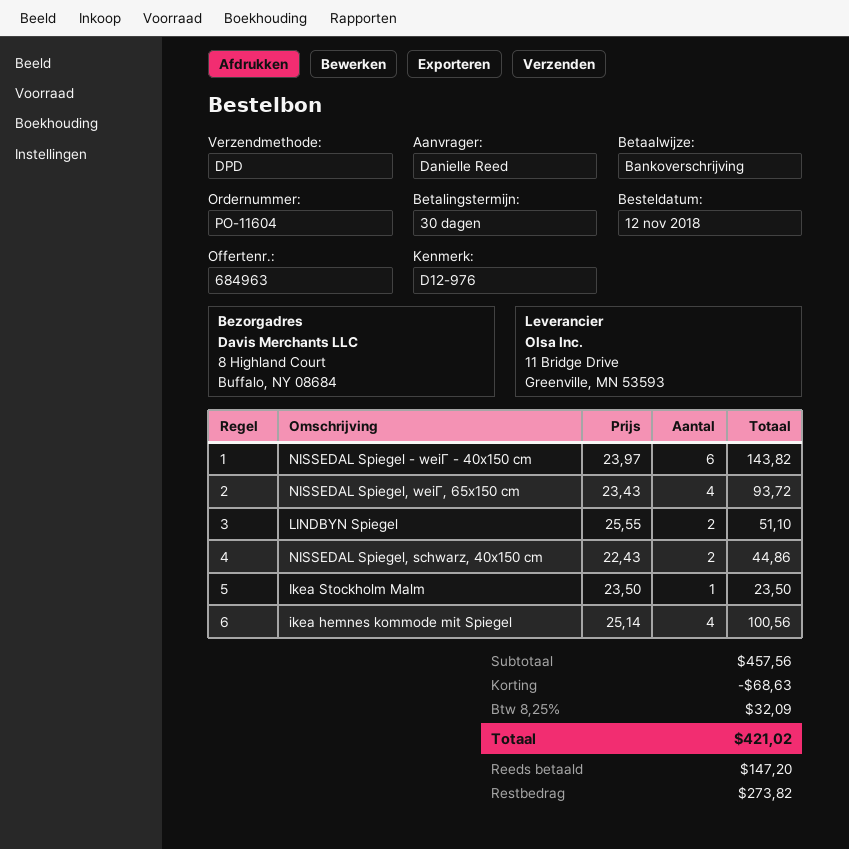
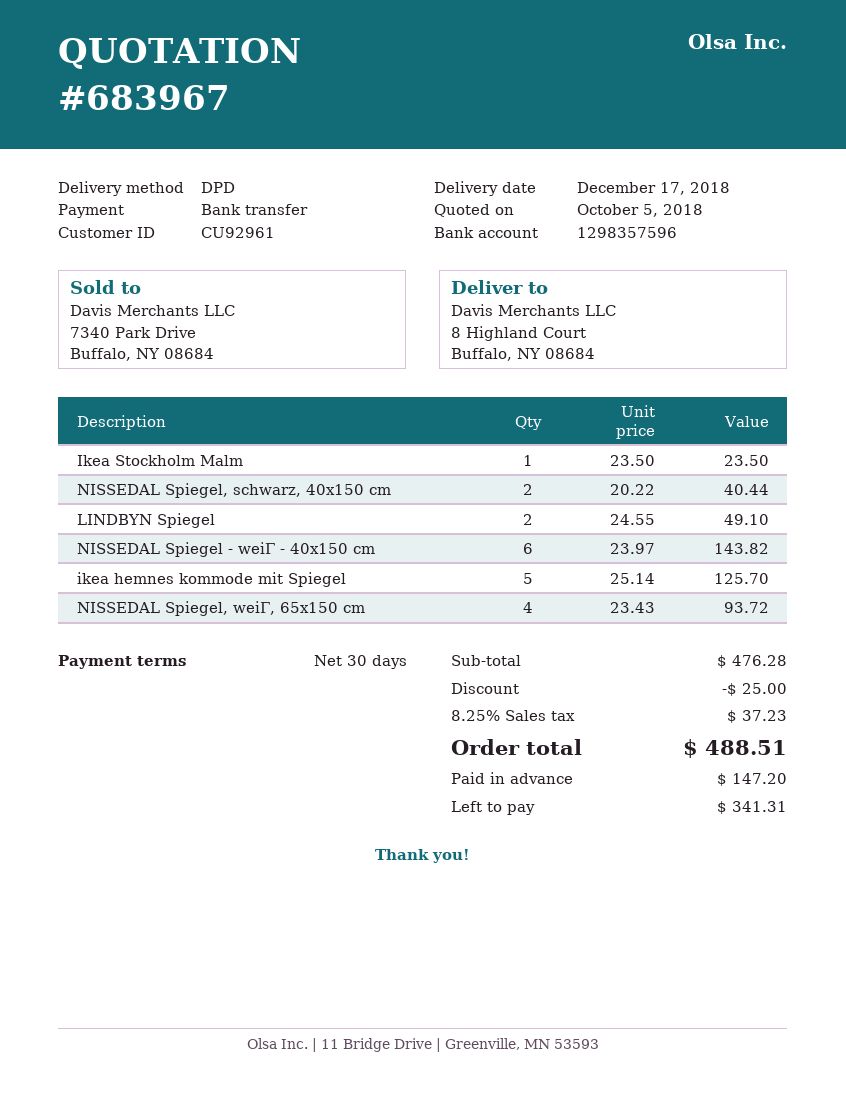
quote number: 684963 -> 683967
LINDBYN Spiegel: 2 x 25.55 = 51.10 -> 2 x 24.55 = 49.10
NISSEDAL Spiegel, schwarz, 40x150 cm: 2 x 22.43 = 44.86 -> 2 x 20.22 = 40.44
ikea hemnes kommode mit Spiegel: 4 x 25.14 = 100.56 -> 5 x 25.14 = 125.70
subtotal: 457.56 -> 476.28
discount: 68.63 -> 25.00
tax: 8.25% = 32.09 -> 8.25% = 37.23
total: 421.02 -> 488.51
balance: 273.82 -> 341.31

